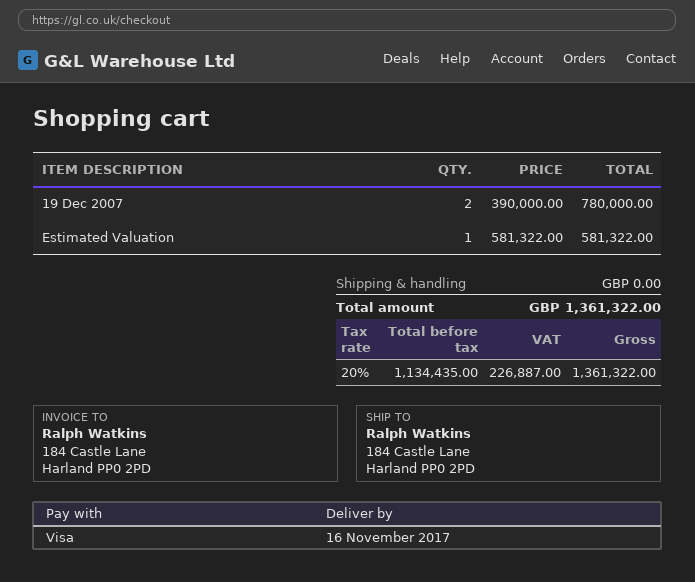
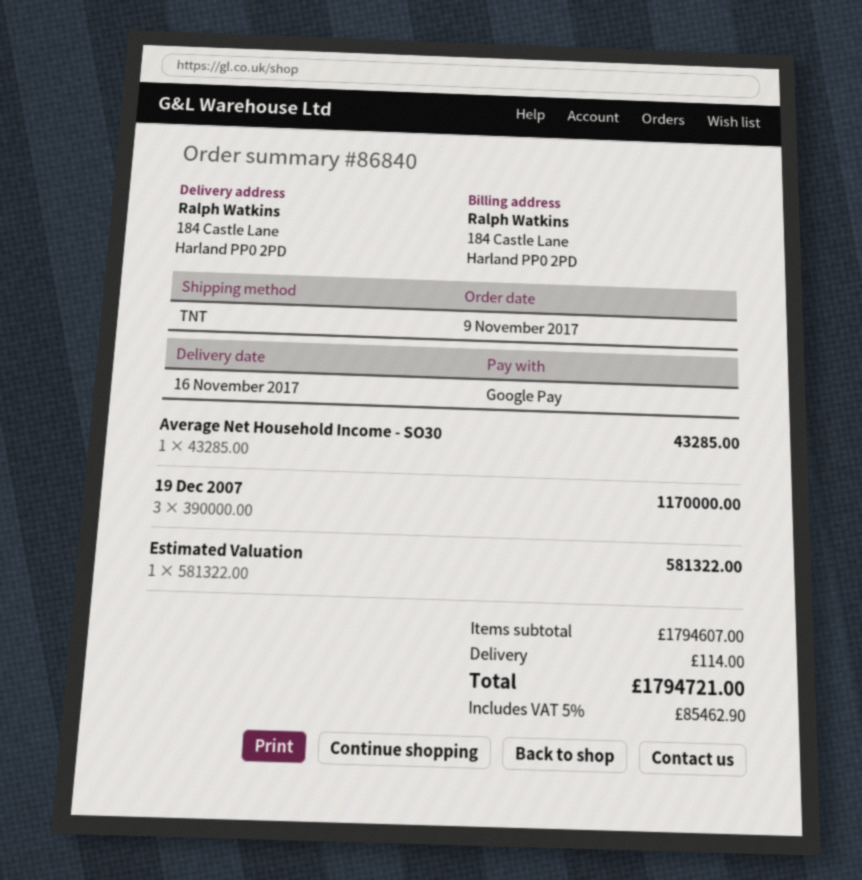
payment method: Visa -> Google Pay
19 Dec 2007: 2 x 390000.00 = 780000.00 -> 3 x 390000.00 = 1170000.00
Average Net Household Income - SO30: none -> 1 x 43285.00 = 43285.00
shipping: 0.00 -> 114.00
tax: 20% = 226887.00 -> 5% = 85462.90
total: 1361322.00 -> 1794721.00

